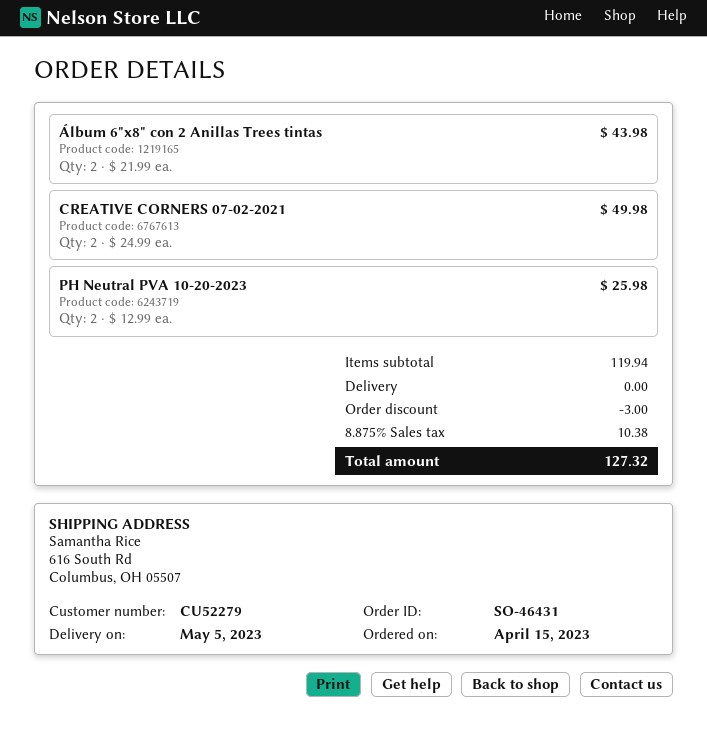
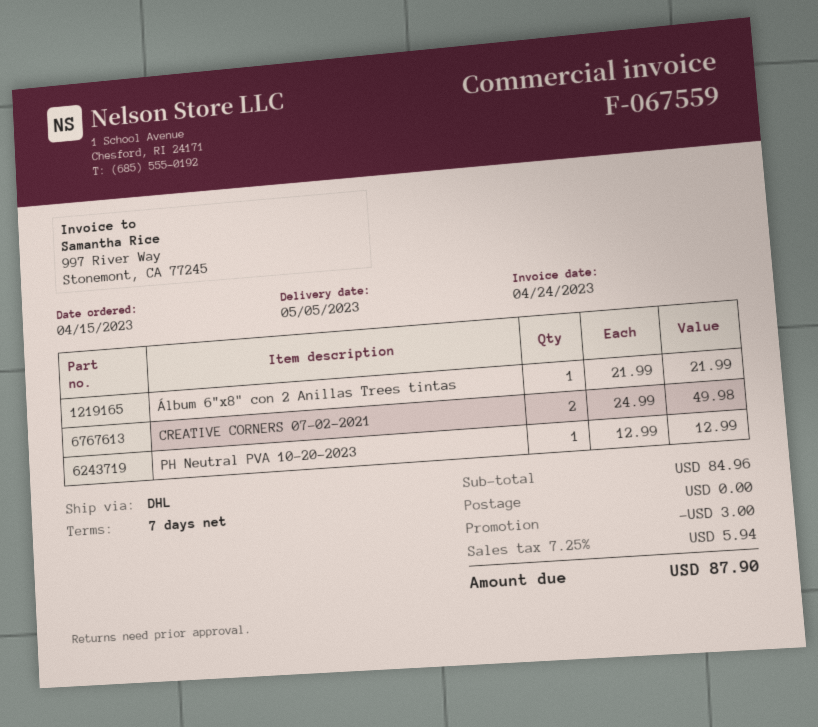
Álbum 6"x8" con 2 Anillas Trees tintas: 2 x 21.99 = 43.98 -> 1 x 21.99 = 21.99
PH Neutral PVA 10-20-2023: 2 x 12.99 = 25.98 -> 1 x 12.99 = 12.99
subtotal: 119.94 -> 84.96
tax: 8.875% = 10.38 -> 7.25% = 5.94
total: 127.32 -> 87.90

